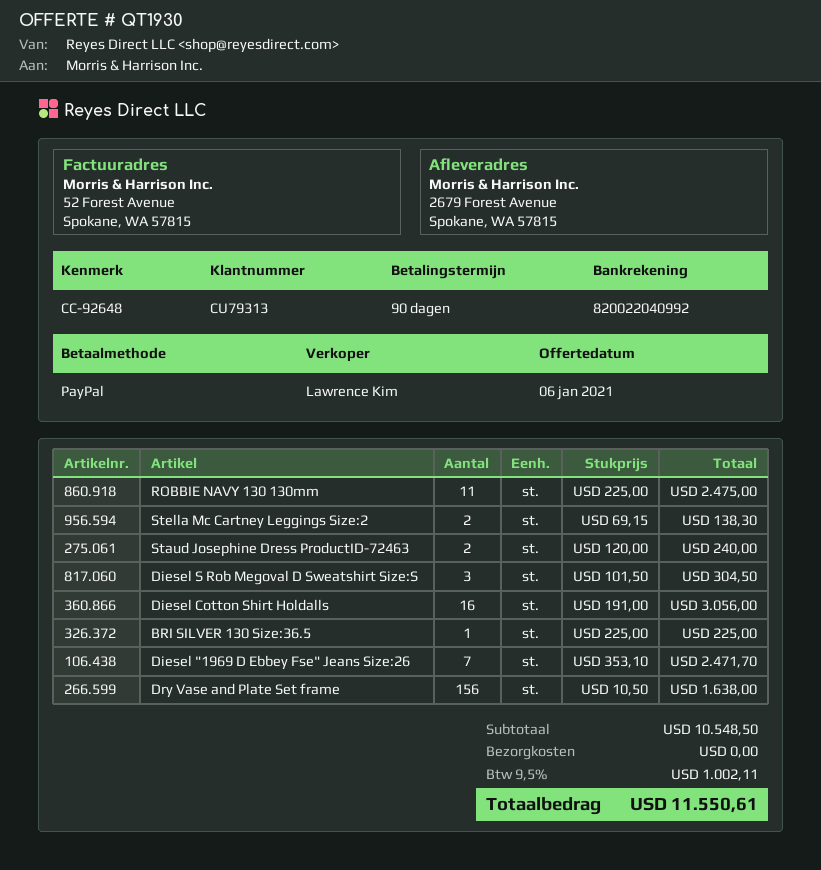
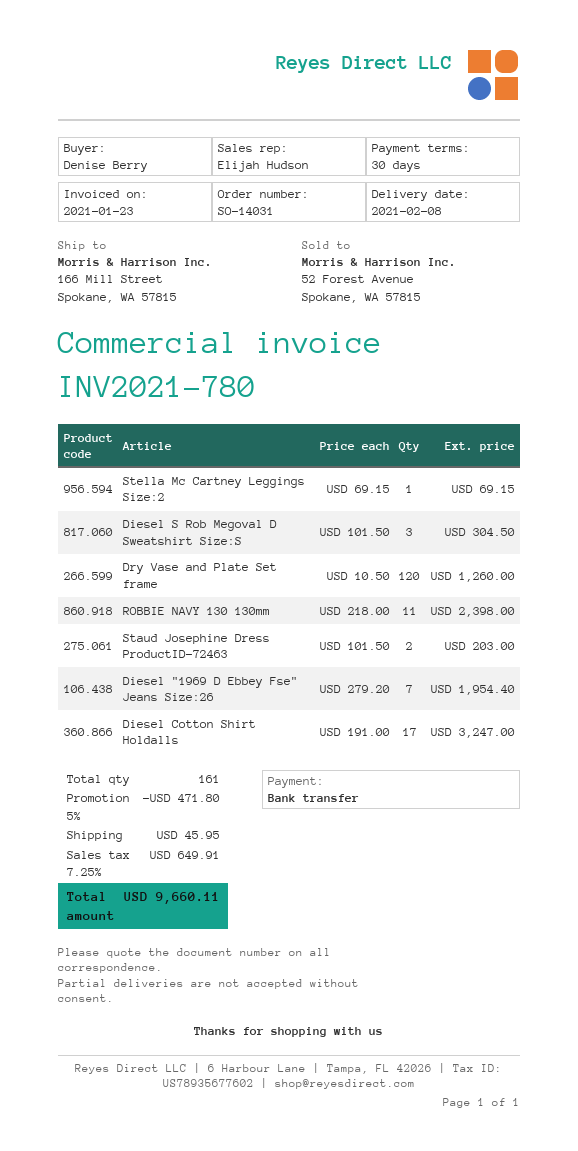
payment terms: 90 days -> 30 days
sales rep: Lawrence Kim -> Elijah Hudson
payment method: PayPal -> bank transfer
ship to: 2679 Forest Avenue, Spokane, WA 57815 -> 166 Mill Street, Spokane, WA 57815
ROBBIE NAVY 130 130mm: 11 x 225.00 = 2475.00 -> 11 x 218.00 = 2398.00
Stella Mc Cartney Leggings Size:2: 2 x 69.15 = 138.30 -> 1 x 69.15 = 69.15
Staud Josephine Dress ProductID-72463: 2 x 120.00 = 240.00 -> 2 x 101.50 = 203.00
Diesel Cotton Shirt Holdalls: 16 x 191.00 = 3056.00 -> 17 x 191.00 = 3247.00
BRI SILVER 130 Size:36.5: 1 x 225.00 = 225.00 -> none
Diesel "1969 D Ebbey Fse" Jeans Size:26: 7 x 353.10 = 2471.70 -> 7 x 279.20 = 1954.40
Dry Vase and Plate Set frame: 156 x 10.50 = 1638.00 -> 120 x 10.50 = 1260.00
discount: none -> 5% = 471.80
shipping: 0.00 -> 45.95
tax: 9.5% = 1002.11 -> 7.25% = 649.91
total: 11550.61 -> 9660.11

